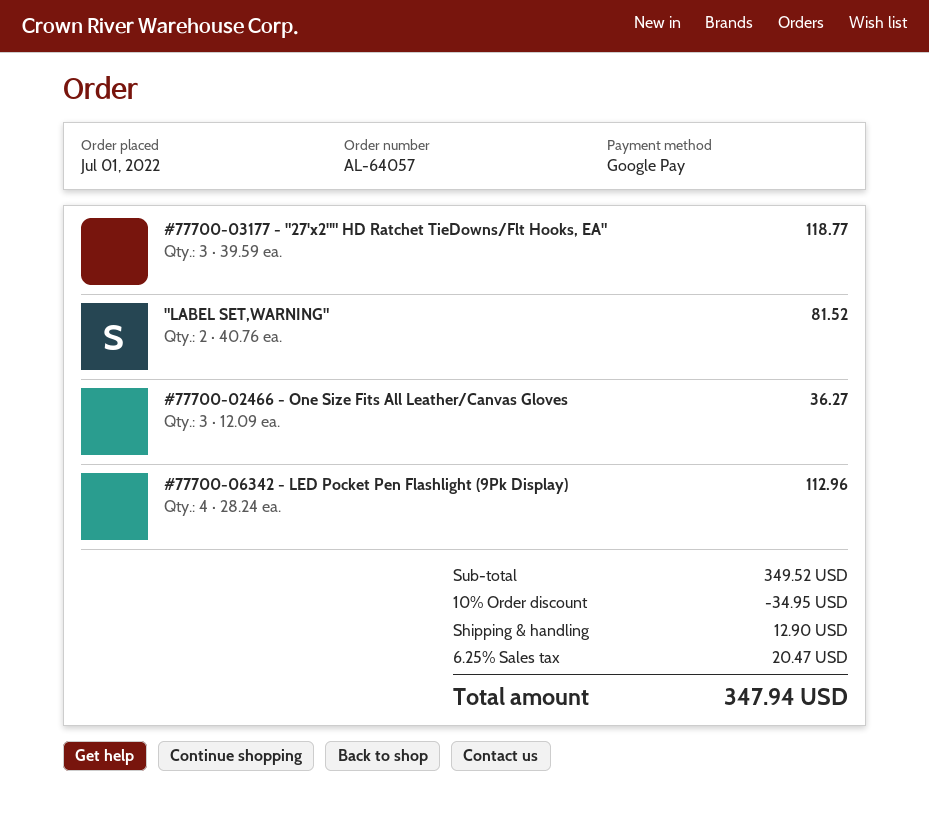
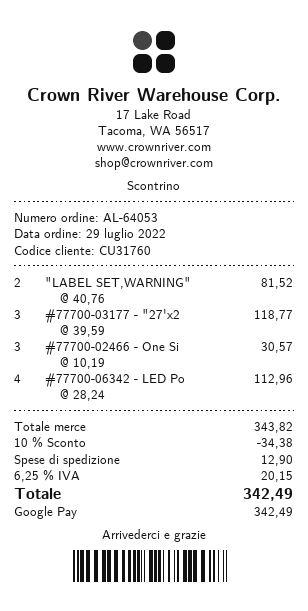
order number: AL-64057 -> AL-64053
order date: 2022-07-01 -> 2022-07-29
#77700-02466 - One Size Fits All Leather/Canvas Gloves: 3 x 12.09 = 36.27 -> 3 x 10.19 = 30.57
subtotal: 349.52 -> 343.82
discount: 10% = 34.95 -> 10% = 34.38
tax: 6.25% = 20.47 -> 6.25% = 20.15
total: 347.94 -> 342.49

